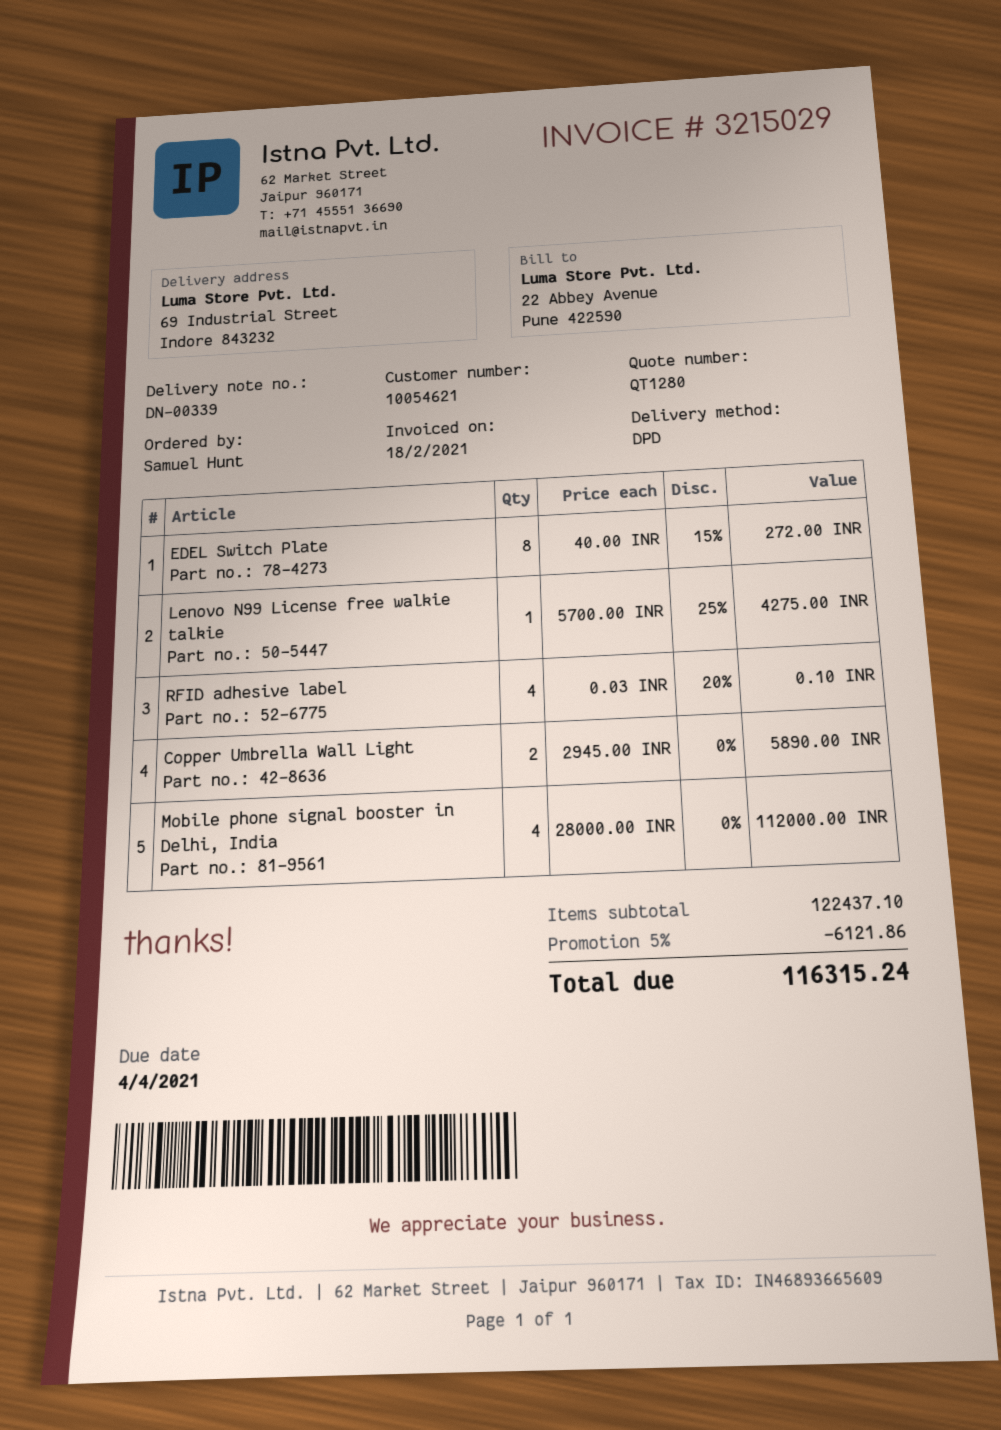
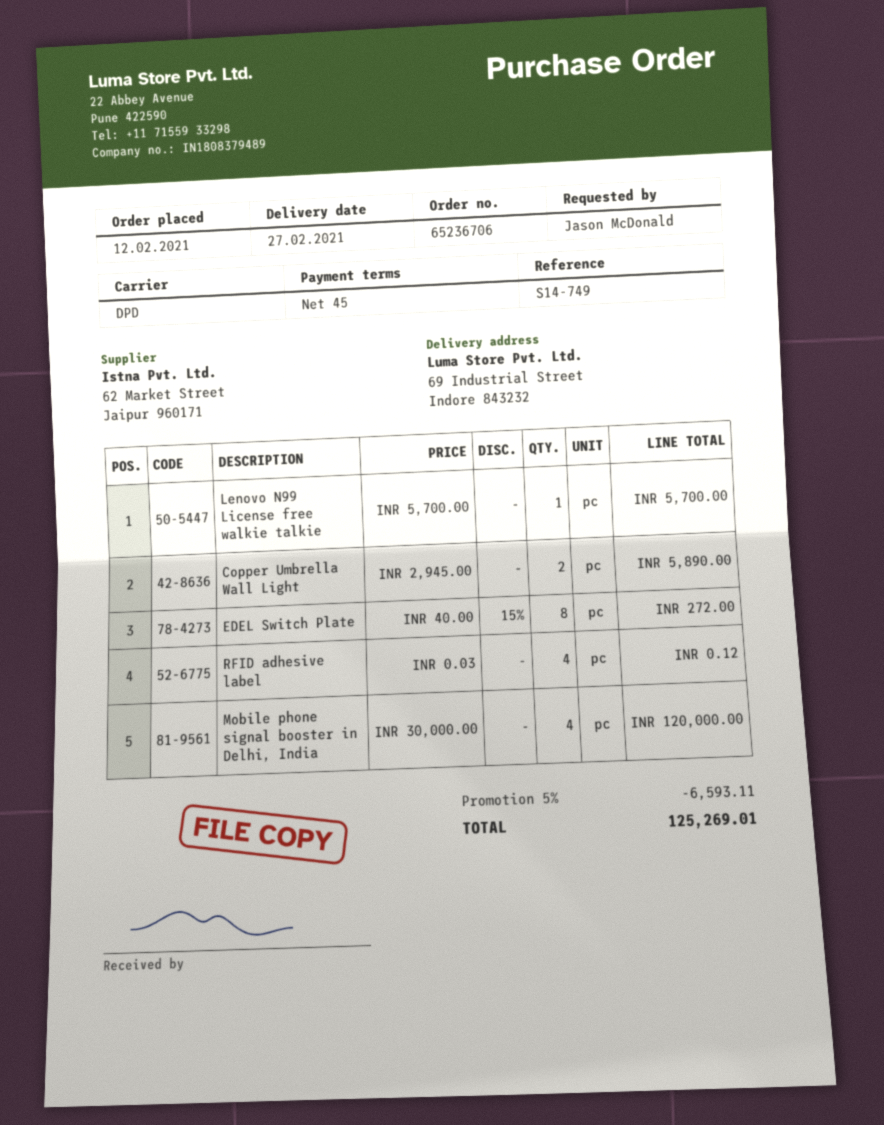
ordered by: Samuel Hunt -> Jason McDonald
Lenovo N99 License free walkie talkie: 1 x 5700.00 - 25% = 4275.00 -> 1 x 5700.00 = 5700.00
RFID adhesive label: 4 x 0.03 - 20% = 0.10 -> 4 x 0.03 = 0.12
Mobile phone signal booster in Delhi, India: 4 x 28000.00 = 112000.00 -> 4 x 30000.00 = 120000.00
discount: 5% = 6121.86 -> 5% = 6593.11
total: 116315.24 -> 125269.01

